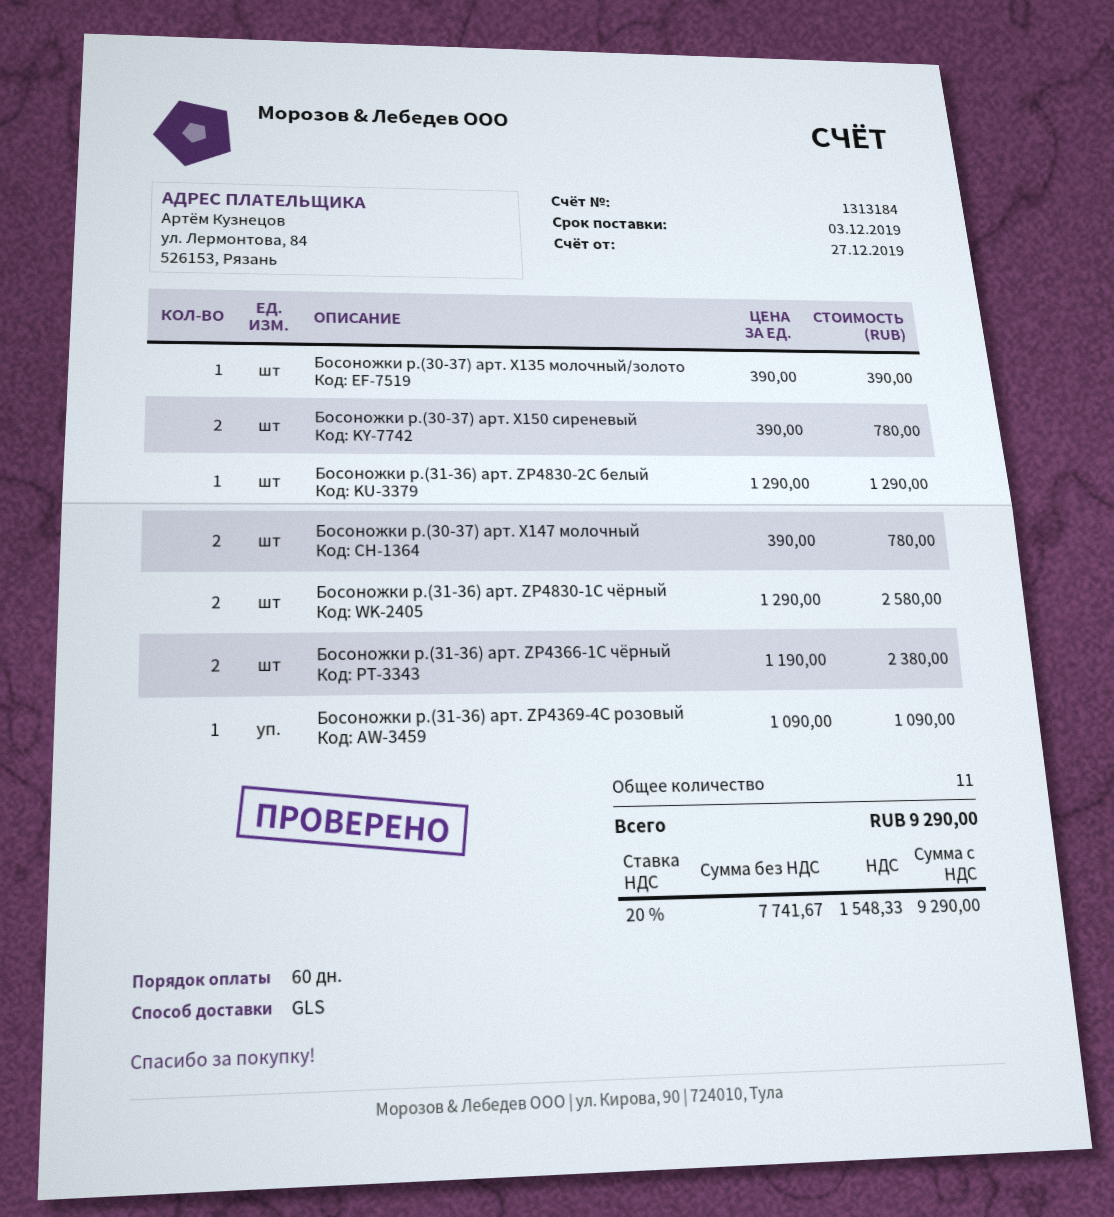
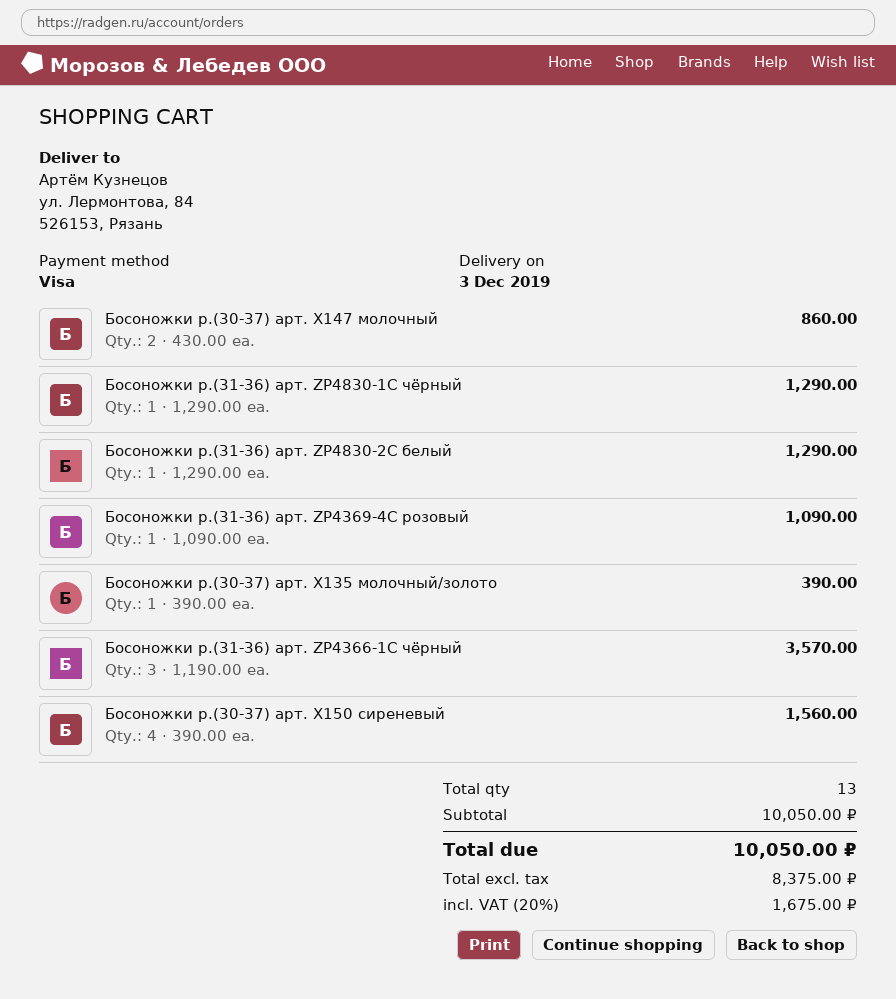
Босоножки р.(30-37) арт. X150 сиреневый: 2 x 390.00 = 780.00 -> 4 x 390.00 = 1560.00
Босоножки р.(30-37) арт. X147 молочный: 2 x 390.00 = 780.00 -> 2 x 430.00 = 860.00
Босоножки р.(31-36) арт. ZP4830-1C чёрный: 2 x 1290.00 = 2580.00 -> 1 x 1290.00 = 1290.00
Босоножки р.(31-36) арт. ZP4366-1C чёрный: 2 x 1190.00 = 2380.00 -> 3 x 1190.00 = 3570.00
total quantity: 11 -> 13
net: 7741.67 -> 8375.00
tax: 20% = 1548.33 -> 20% = 1675.00
total: 9290.00 -> 10050.00

